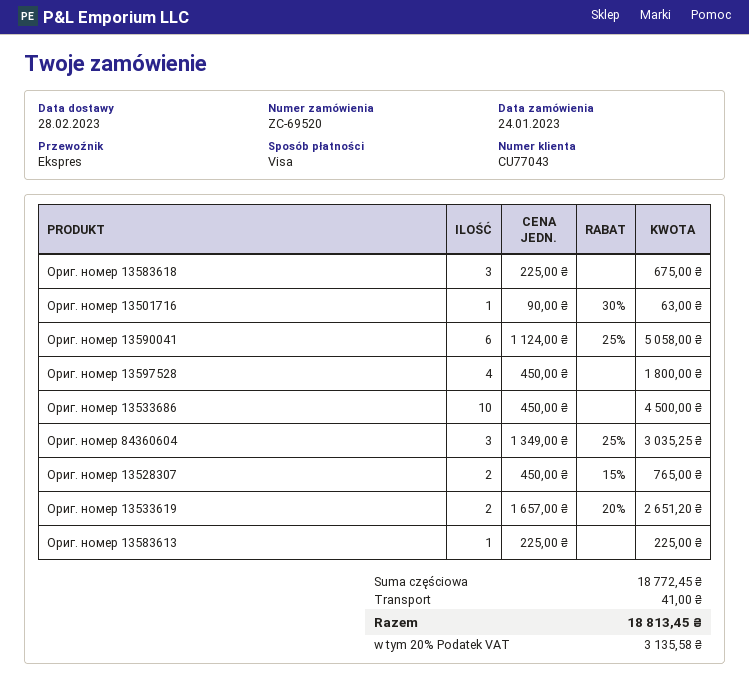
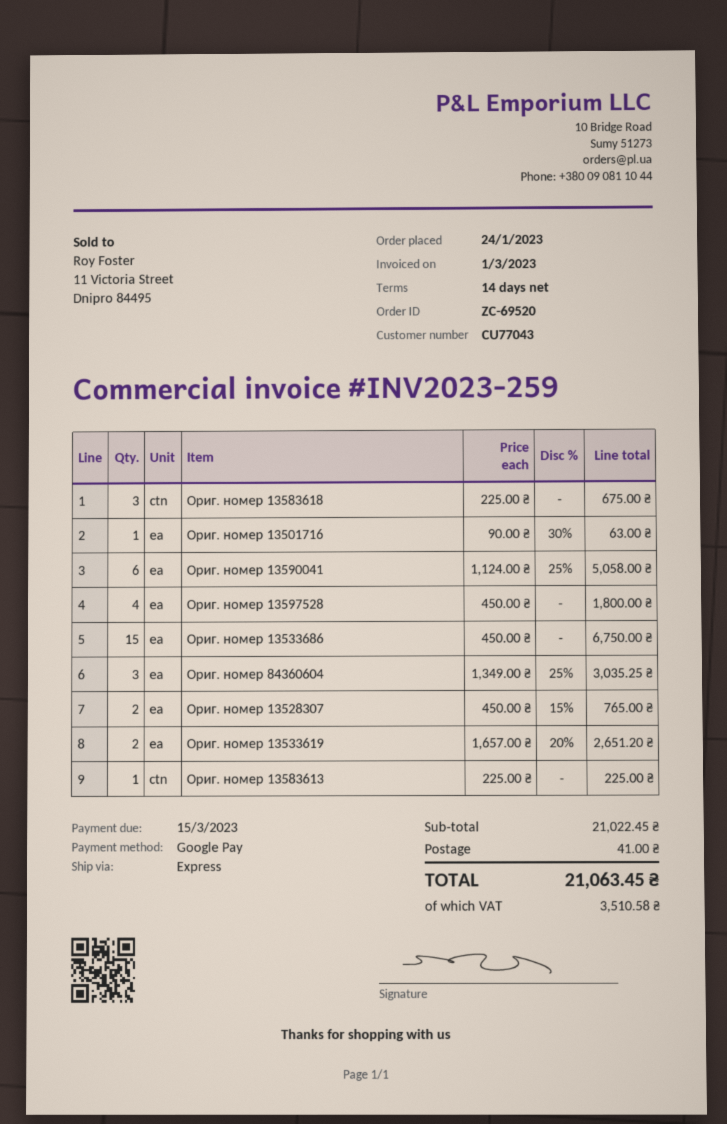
payment method: Visa -> Google Pay
Ориг. номер 13533686: 10 x 450.00 = 4500.00 -> 15 x 450.00 = 6750.00
subtotal: 18772.45 -> 21022.45
tax: 3135.58 -> 3510.58
total: 18813.45 -> 21063.45

